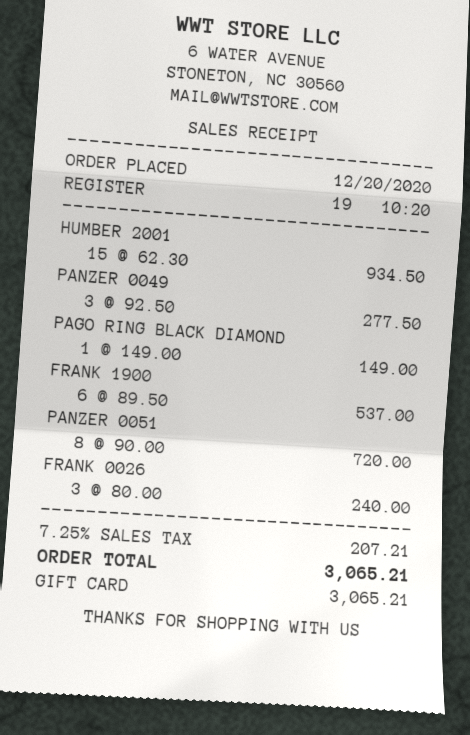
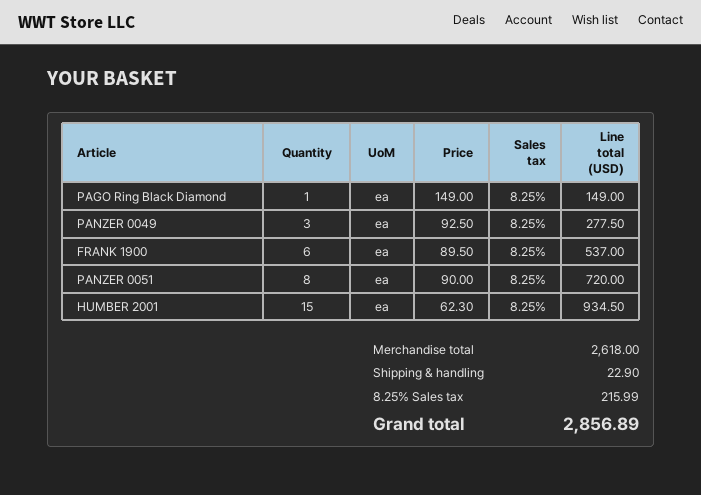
FRANK 0026: 3 x 80.00 = 240.00 -> none
shipping: none -> 22.90
tax: 7.25% = 207.21 -> 8.25% = 215.99
total: 3065.21 -> 2856.89

